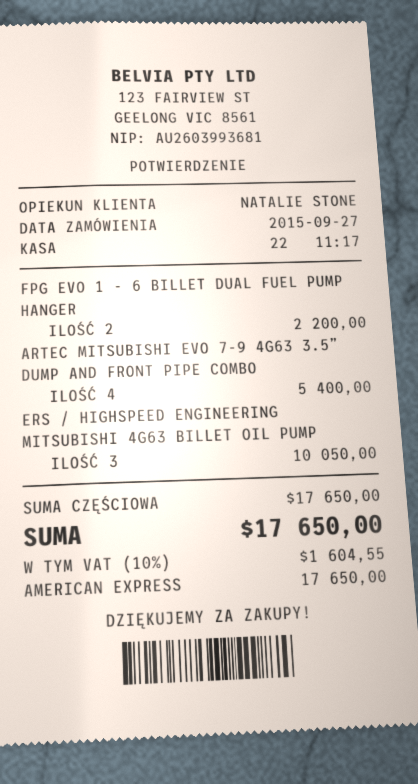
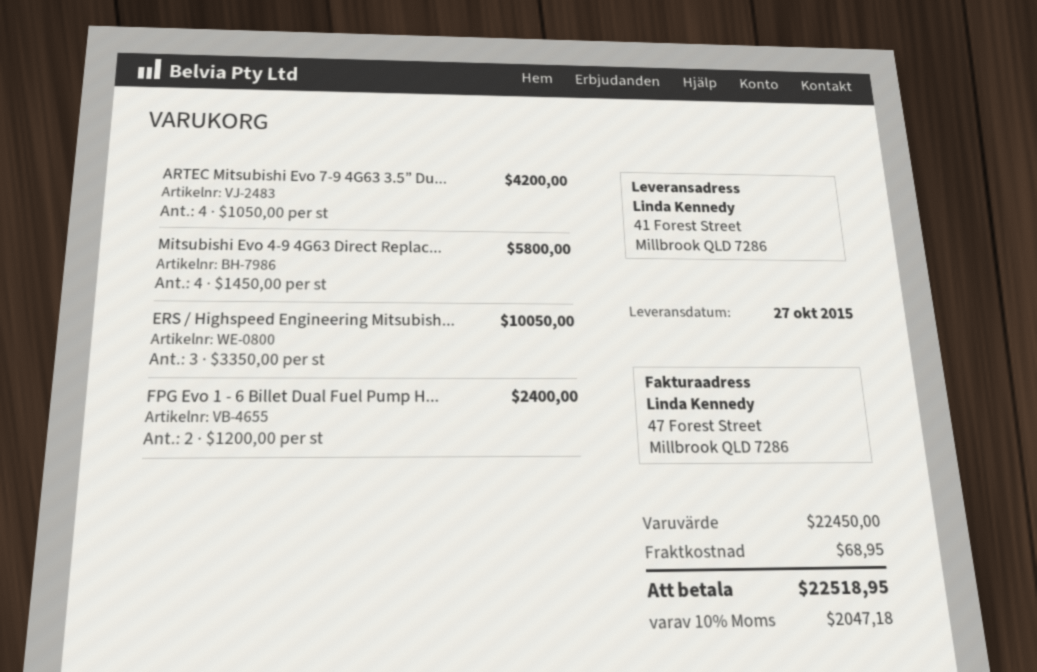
FPG EVO 1 - 6 BILLET DUAL FUEL PUMP HANGER: 2 for 2200.00 -> 2 for 2400.00
ARTEC MITSUBISHI EVO 7-9 4G63 3.5” DUMP AND FRONT PIPE COMBO: 4 for 5400.00 -> 4 for 4200.00
Mitsubishi Evo 4-9 4G63 Direct Replac...: none -> 4 for 5800.00
subtotal: 17650.00 -> 22450.00
shipping: none -> 68.95
tax: 10% = 1604.55 -> 10% = 2047.18
total: 17650.00 -> 22518.95

